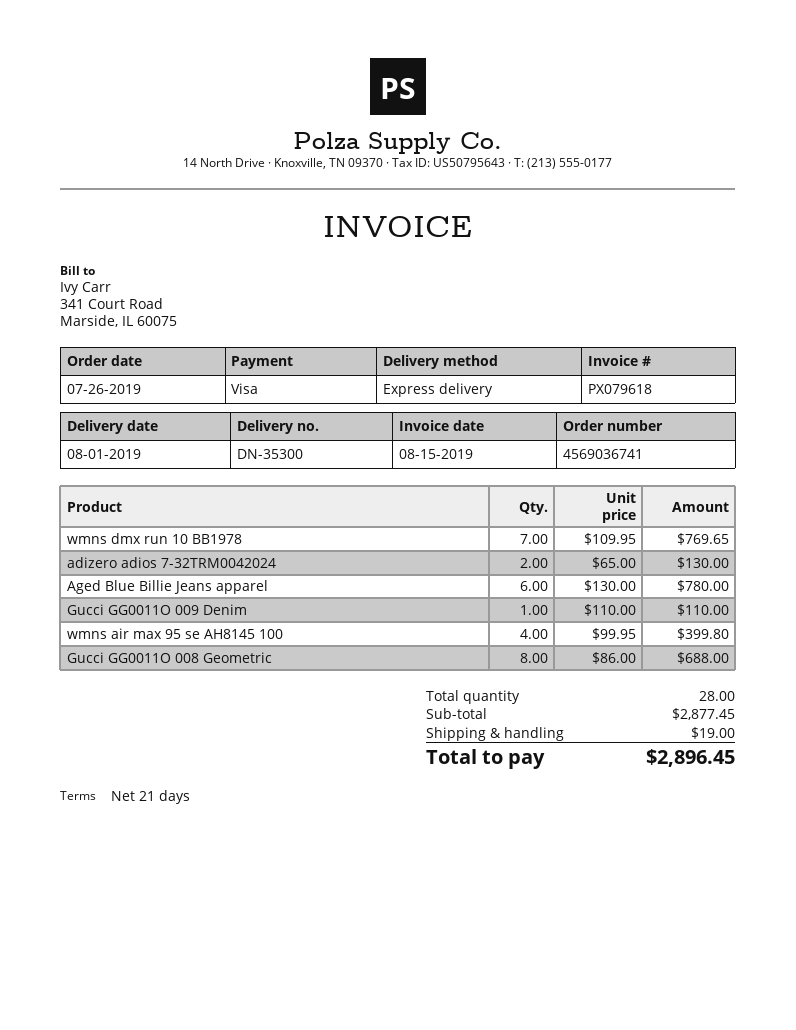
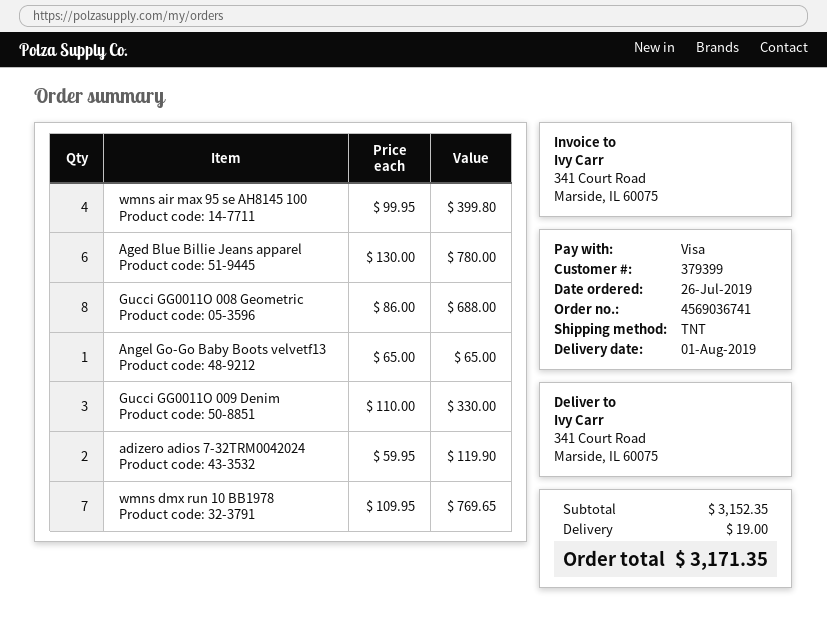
shipping method: express -> TNT
adizero adios 7-32TRM0042024: 2 x 65.00 = 130.00 -> 2 x 59.95 = 119.90
Gucci GG0011O 009 Denim: 1 x 110.00 = 110.00 -> 3 x 110.00 = 330.00
Angel Go-Go Baby Boots velvetf13: none -> 1 x 65.00 = 65.00
subtotal: 2877.45 -> 3152.35
total: 2896.45 -> 3171.35

